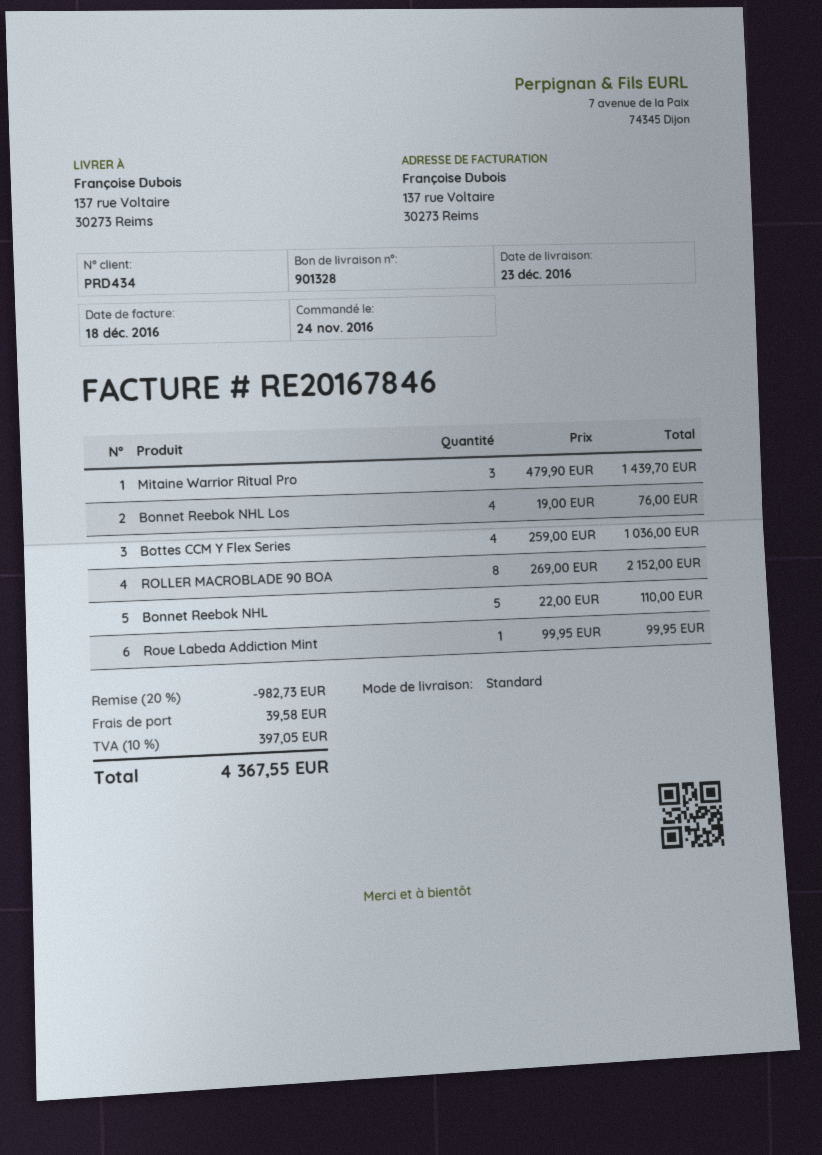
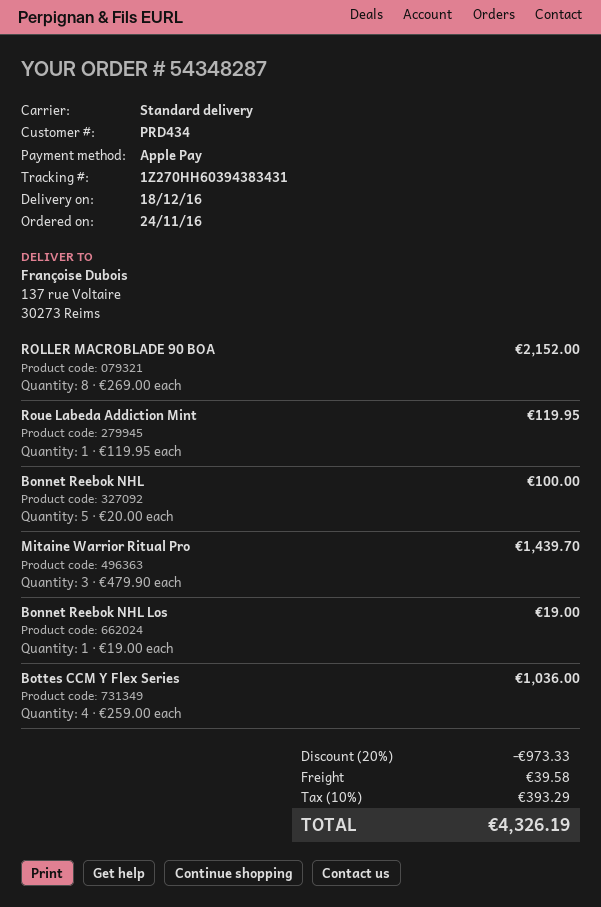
delivery date: 2016-12-23 -> 2016-12-18
Bonnet Reebok NHL Los: 4 x 19.00 = 76.00 -> 1 x 19.00 = 19.00
Bonnet Reebok NHL: 5 x 22.00 = 110.00 -> 5 x 20.00 = 100.00
Roue Labeda Addiction Mint: 1 x 99.95 = 99.95 -> 1 x 119.95 = 119.95
discount: 20% = 982.73 -> 20% = 973.33
tax: 10% = 397.05 -> 10% = 393.29
total: 4367.55 -> 4326.19

